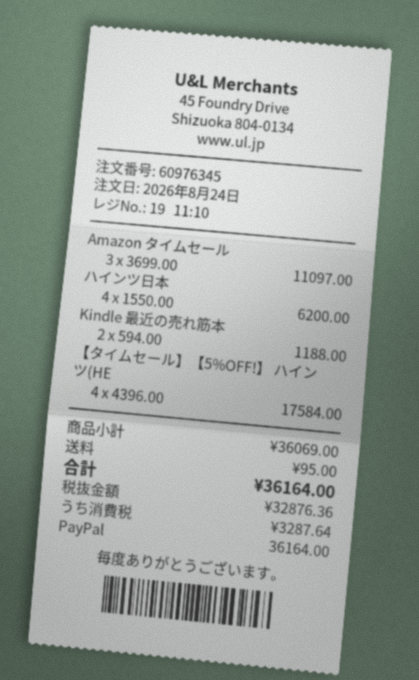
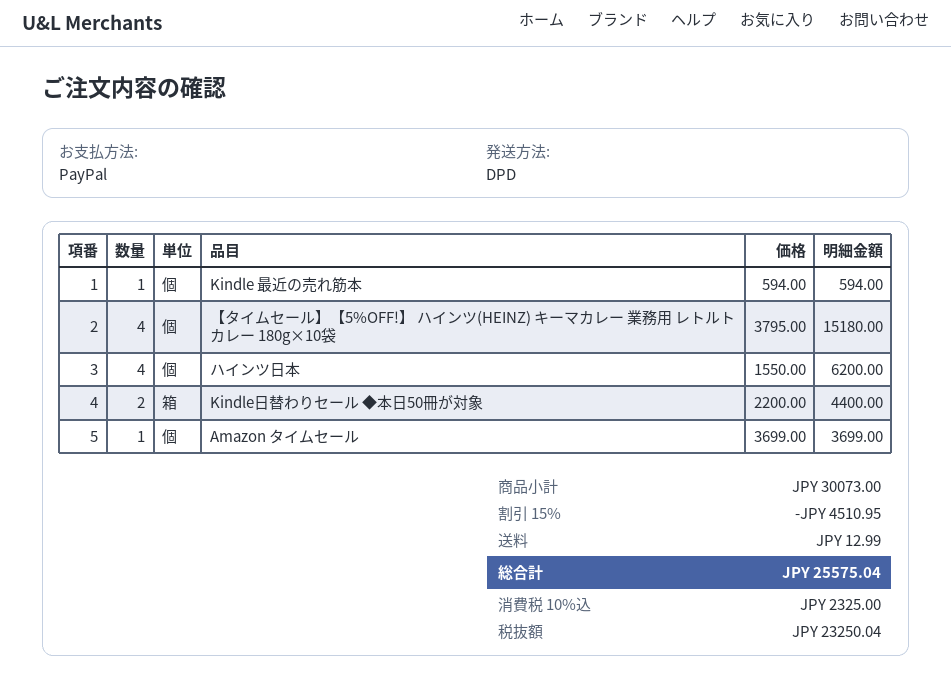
Amazon タイムセール: 3 x 3699.00 = 11097.00 -> 1 x 3699.00 = 3699.00
Kindle 最近の売れ筋本: 2 x 594.00 = 1188.00 -> 1 x 594.00 = 594.00
【タイムセール】【5%OFF!】 ハインツ(HE: 4 x 4396.00 = 17584.00 -> 4 x 3795.00 = 15180.00
Kindle日替わりセール ◆本日50冊が対象: none -> 2 x 2200.00 = 4400.00
subtotal: 36069.00 -> 30073.00
discount: none -> 15% = 4510.95
shipping: 95.00 -> 12.99
net: 32876.36 -> 23250.04
tax: 3287.64 -> 2325.00
total: 36164.00 -> 25575.04

